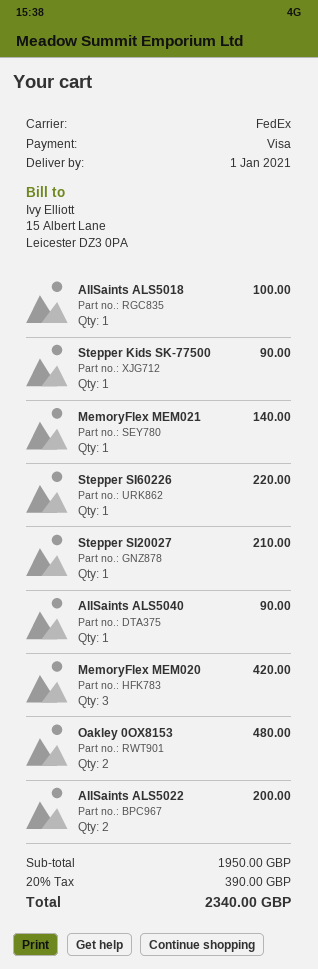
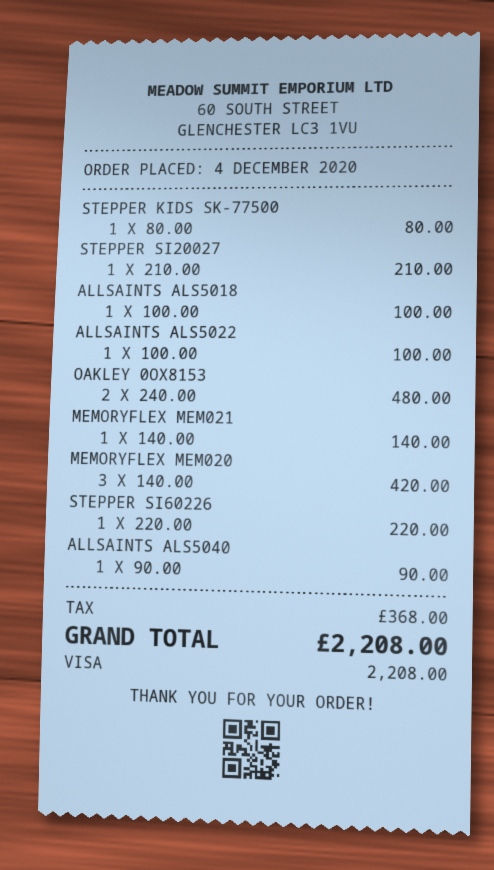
Stepper Kids SK-77500: 1 for 90.00 -> 1 for 80.00
AllSaints ALS5022: 2 for 200.00 -> 1 for 100.00
tax: 390.00 -> 368.00
total: 2340.00 -> 2208.00

